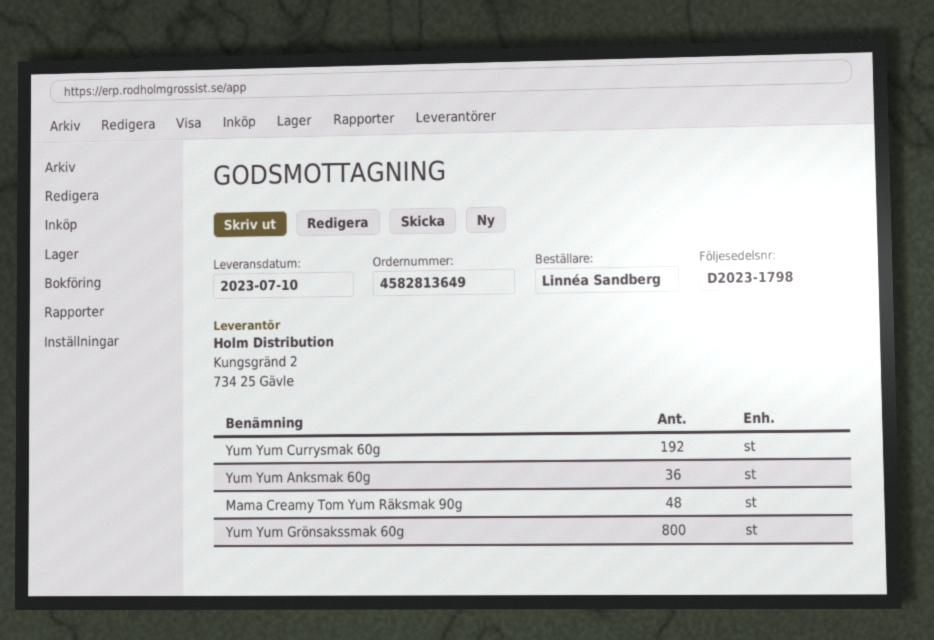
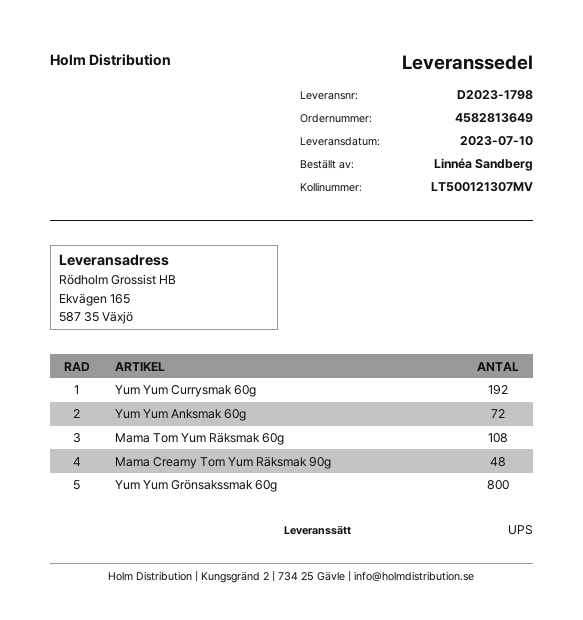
Yum Yum Anksmak 60g: 36 -> 72
Mama Tom Yum Räksmak 60g: none -> 108

